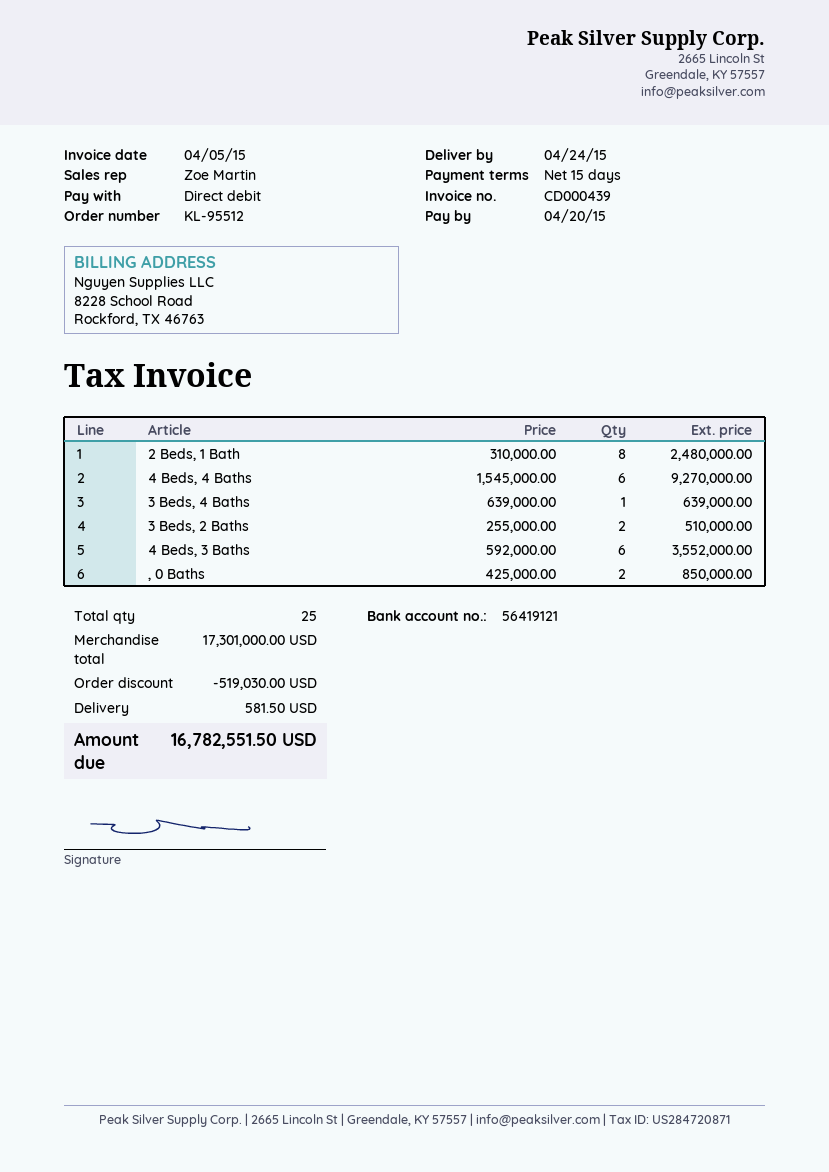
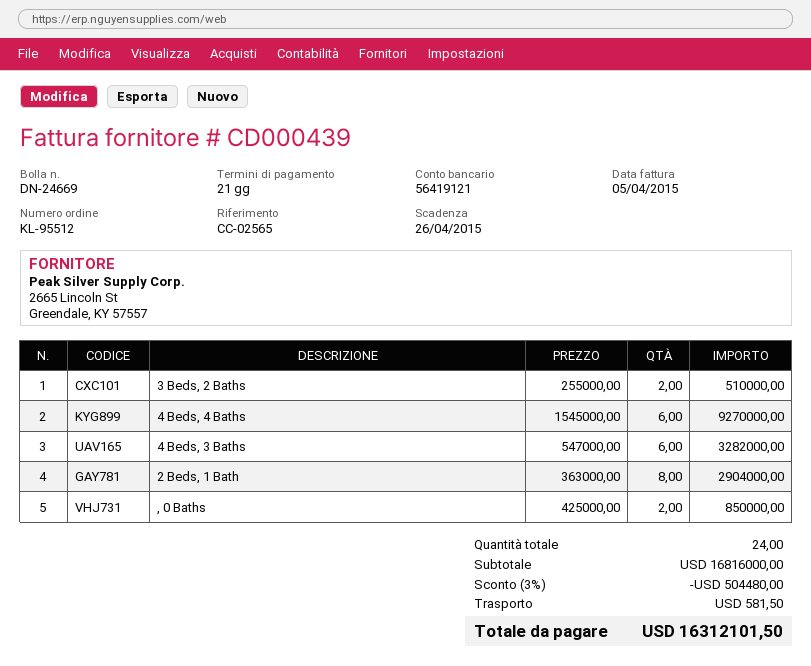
payment terms: 15 days -> 21 days
due date: 2015-04-20 -> 2015-04-26
2 Beds, 1 Bath: 8 x 310000.00 = 2480000.00 -> 8 x 363000.00 = 2904000.00
3 Beds, 4 Baths: 1 x 639000.00 = 639000.00 -> none
4 Beds, 3 Baths: 6 x 592000.00 = 3552000.00 -> 6 x 547000.00 = 3282000.00
total quantity: 25 -> 24
subtotal: 17301000.00 -> 16816000.00
discount: 519030.00 -> 504480.00
total: 16782551.50 -> 16312101.50

